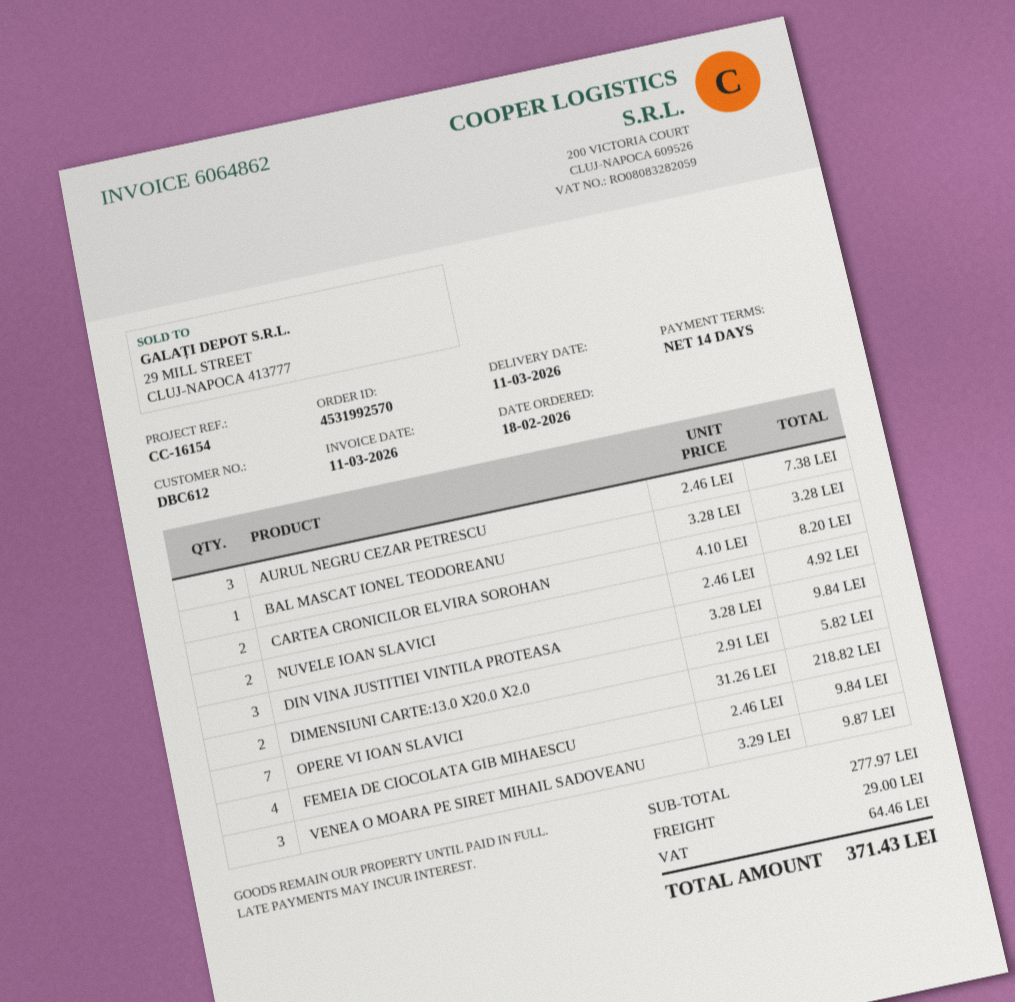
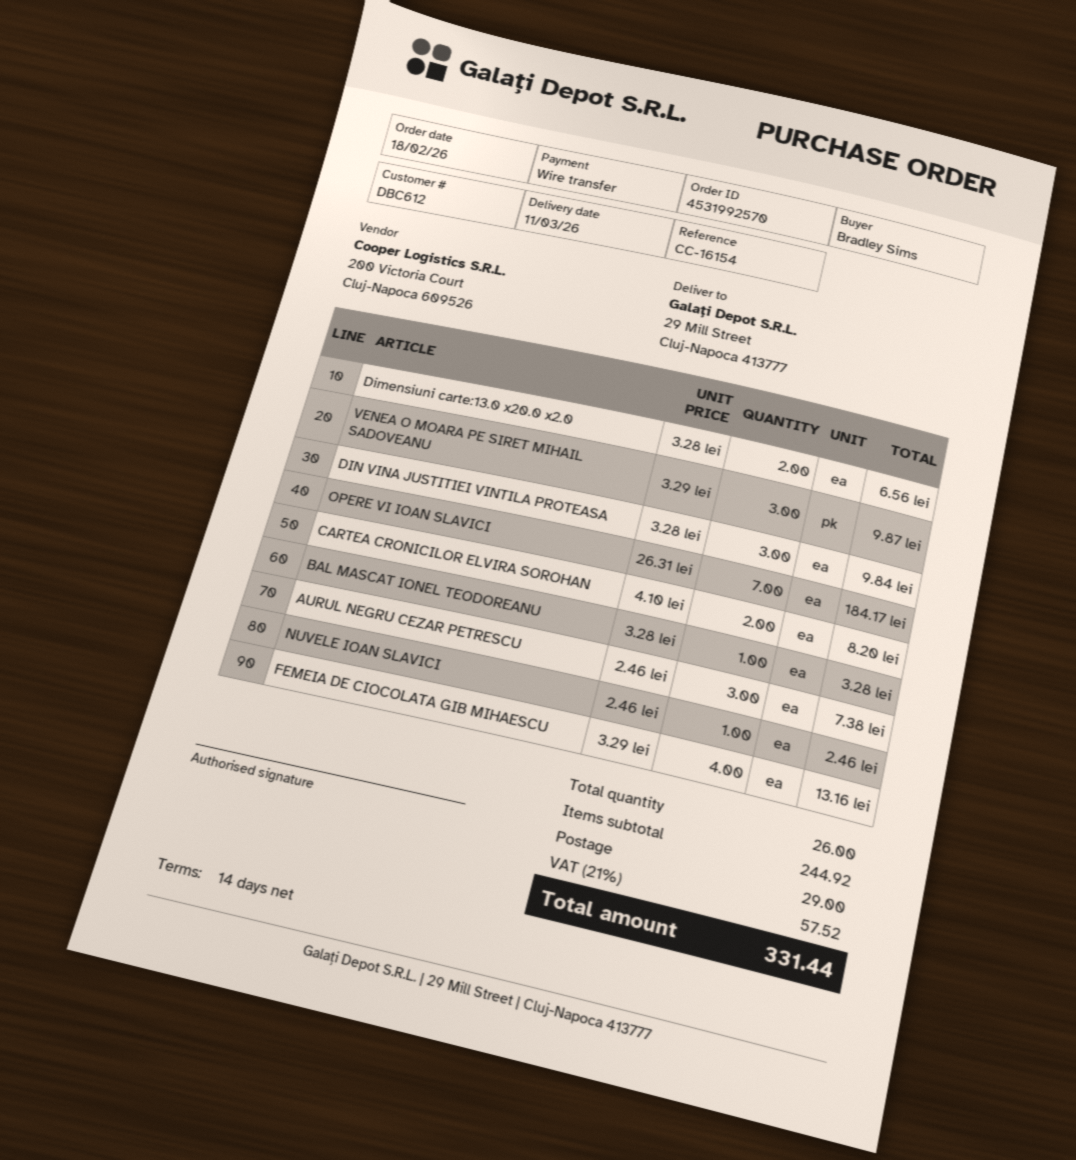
NUVELE IOAN SLAVICI: 2 x 2.46 = 4.92 -> 1 x 2.46 = 2.46
DIMENSIUNI CARTE:13.0 X20.0 X2.0: 2 x 2.91 = 5.82 -> 2 x 3.28 = 6.56
OPERE VI IOAN SLAVICI: 7 x 31.26 = 218.82 -> 7 x 26.31 = 184.17
FEMEIA DE CIOCOLATA GIB MIHAESCU: 4 x 2.46 = 9.84 -> 4 x 3.29 = 13.16
subtotal: 277.97 -> 244.92
tax: 64.46 -> 57.52
total: 371.43 -> 331.44

